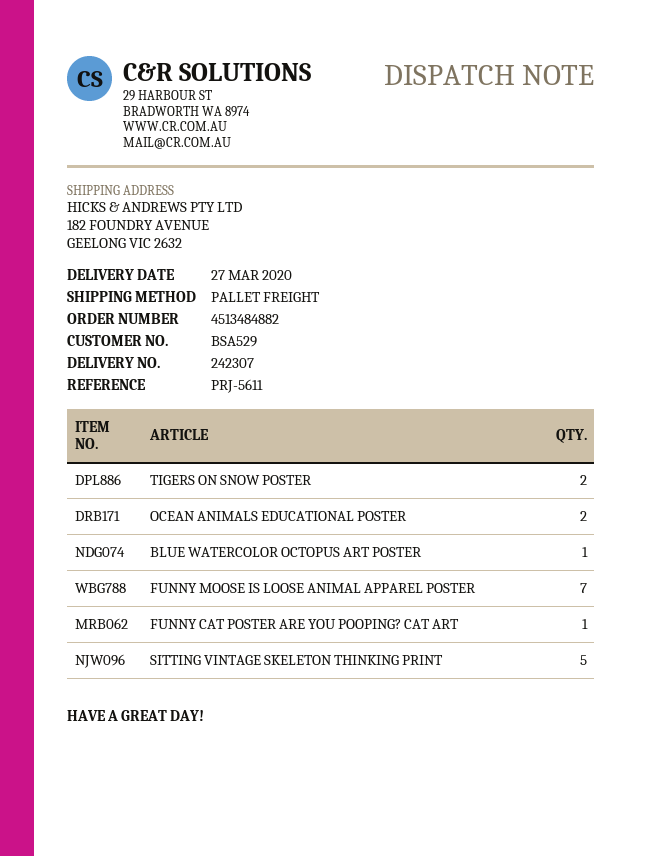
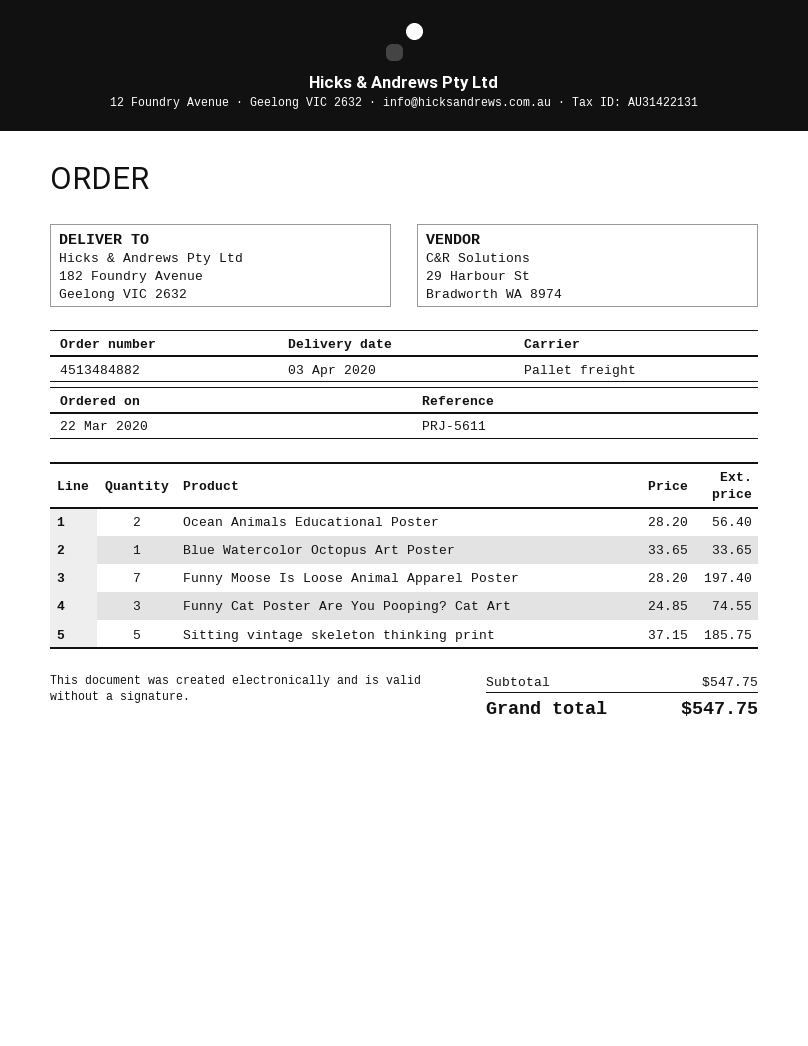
delivery date: 2020-03-27 -> 2020-04-03
TIGERS ON SNOW POSTER: 2 -> none
FUNNY CAT POSTER ARE YOU POOPING? CAT ART: 1 -> 3

